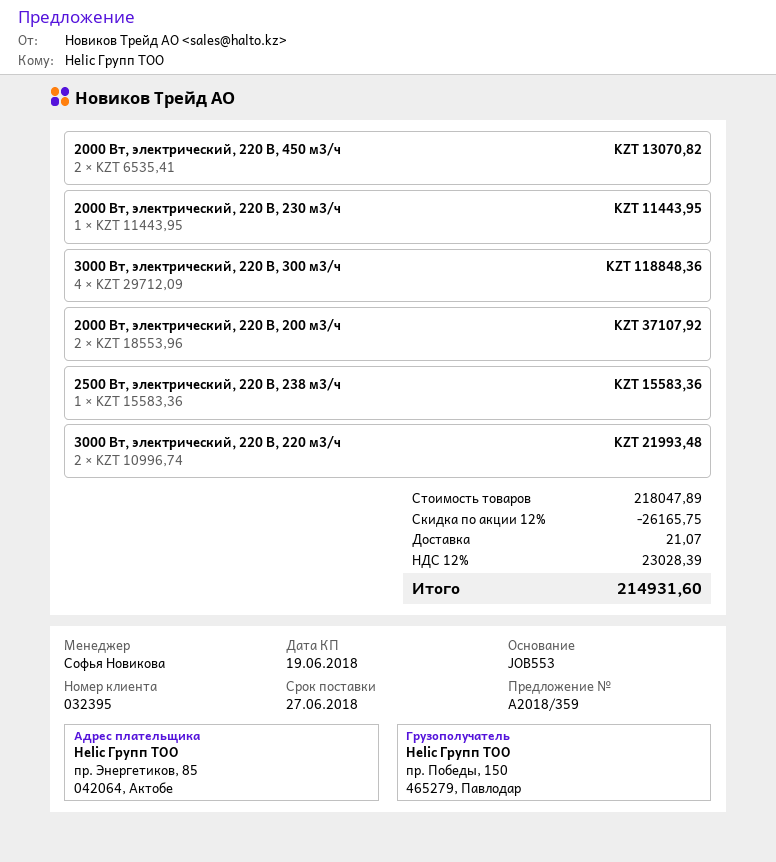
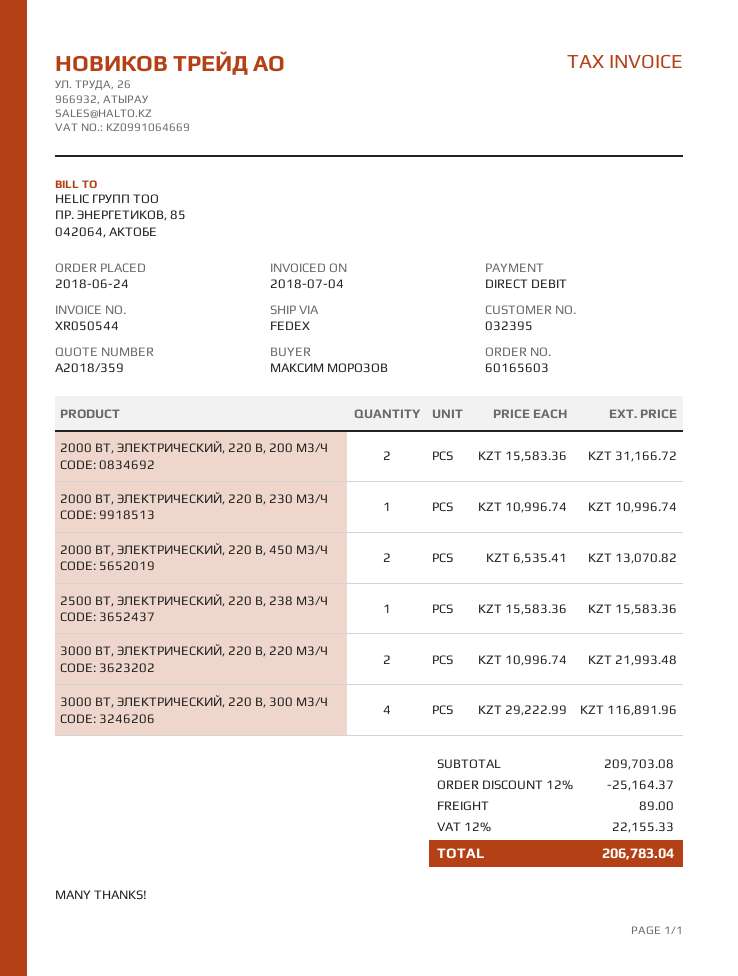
2000 Вт, электрический, 220 В, 230 м3/ч: 1 x 11443.95 = 11443.95 -> 1 x 10996.74 = 10996.74
3000 Вт, электрический, 220 В, 300 м3/ч: 4 x 29712.09 = 118848.36 -> 4 x 29222.99 = 116891.96
2000 Вт, электрический, 220 В, 200 м3/ч: 2 x 18553.96 = 37107.92 -> 2 x 15583.36 = 31166.72
subtotal: 218047.89 -> 209703.08
discount: 12% = 26165.75 -> 12% = 25164.37
shipping: 21.07 -> 89.00
tax: 12% = 23028.39 -> 12% = 22155.33
total: 214931.60 -> 206783.04

